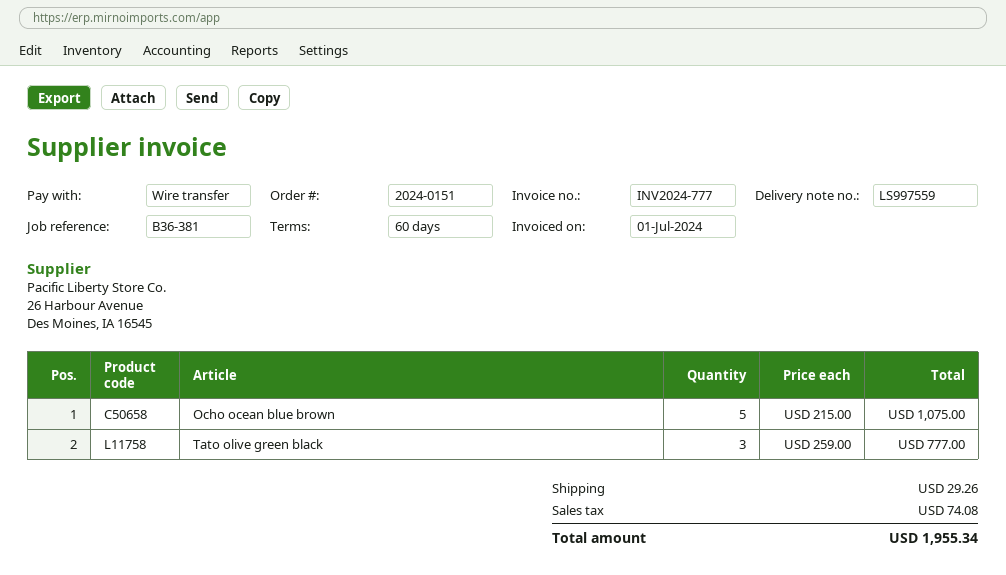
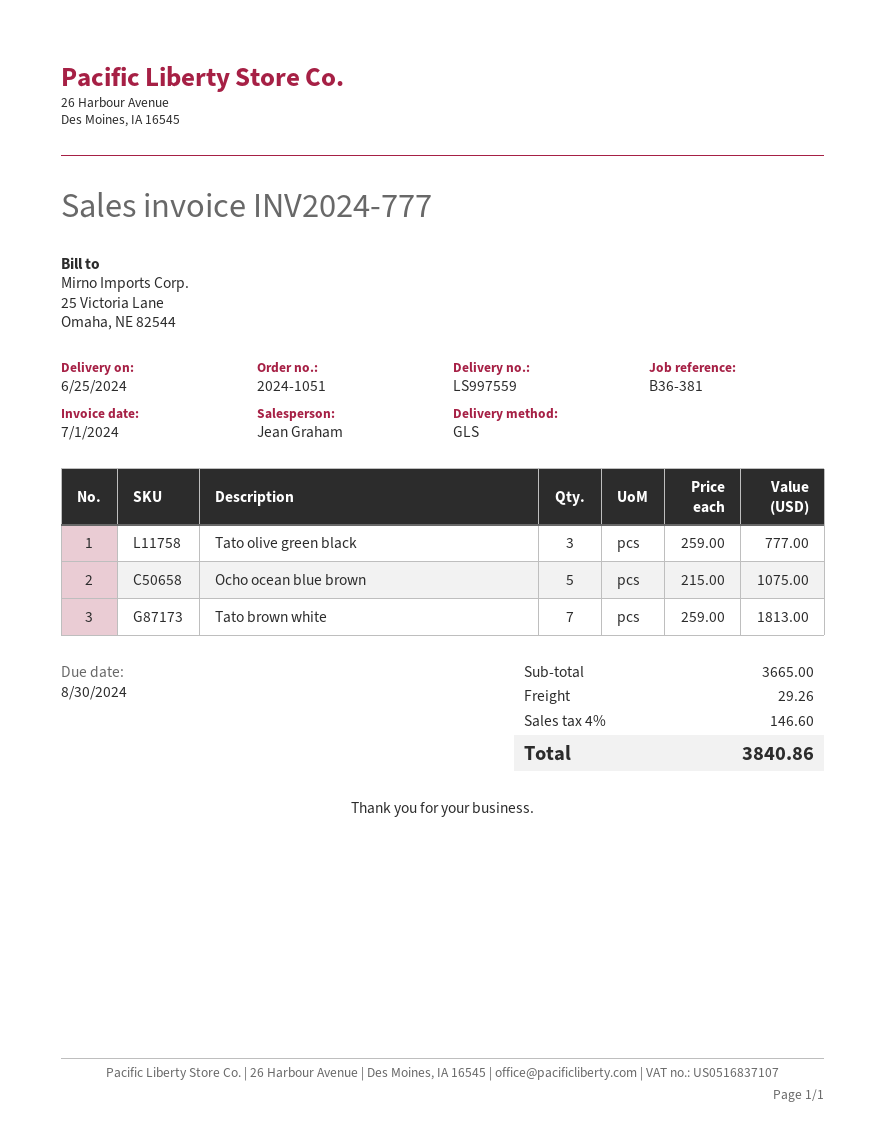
order number: 2024-0151 -> 2024-1051
Tato brown white: none -> 7 x 259.00 = 1813.00
tax: 74.08 -> 146.60
total: 1955.34 -> 3840.86

